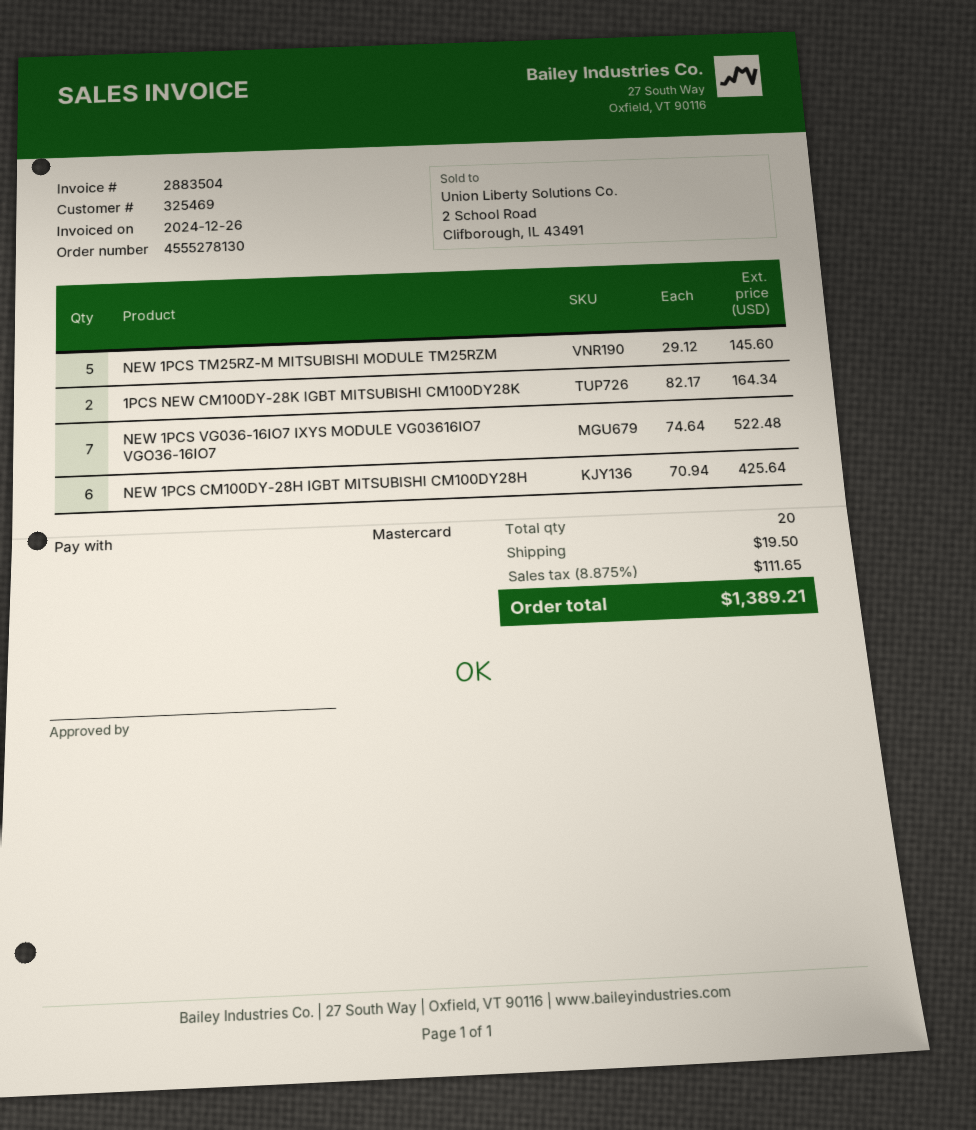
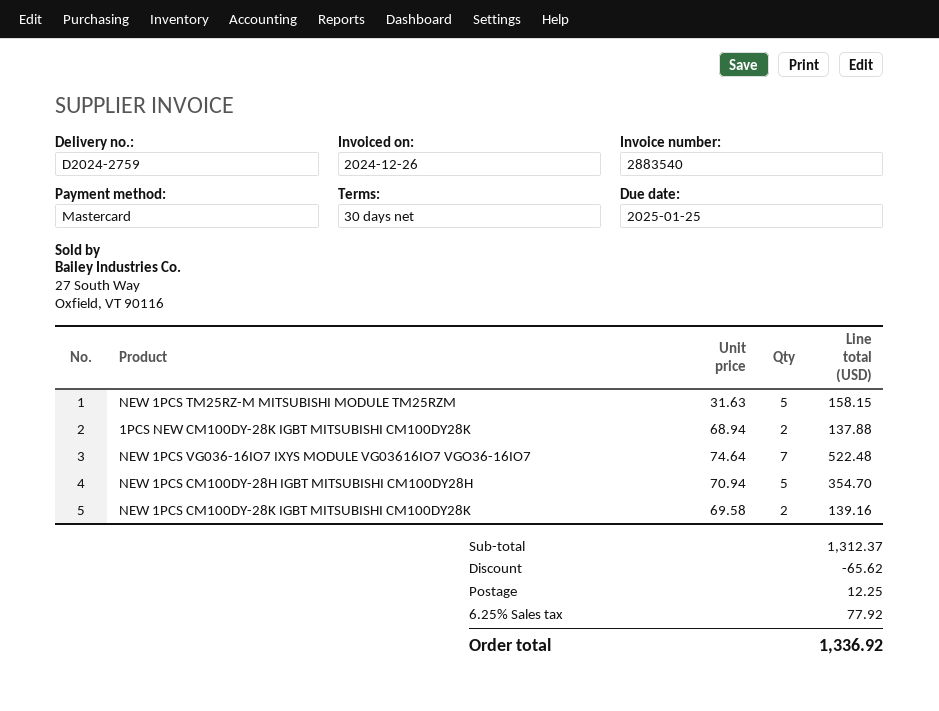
invoice number: 2883504 -> 2883540
NEW 1PCS TM25RZ-M MITSUBISHI MODULE TM25RZM: 5 x 29.12 = 145.60 -> 5 x 31.63 = 158.15
1PCS NEW CM100DY-28K IGBT MITSUBISHI CM100DY28K: 2 x 82.17 = 164.34 -> 2 x 68.94 = 137.88
NEW 1PCS CM100DY-28H IGBT MITSUBISHI CM100DY28H: 6 x 70.94 = 425.64 -> 5 x 70.94 = 354.70
NEW 1PCS CM100DY-28K IGBT MITSUBISHI CM100DY28K: none -> 2 x 69.58 = 139.16
discount: none -> 65.62
shipping: 19.50 -> 12.25
tax: 8.875% = 111.65 -> 6.25% = 77.92
total: 1389.21 -> 1336.92

